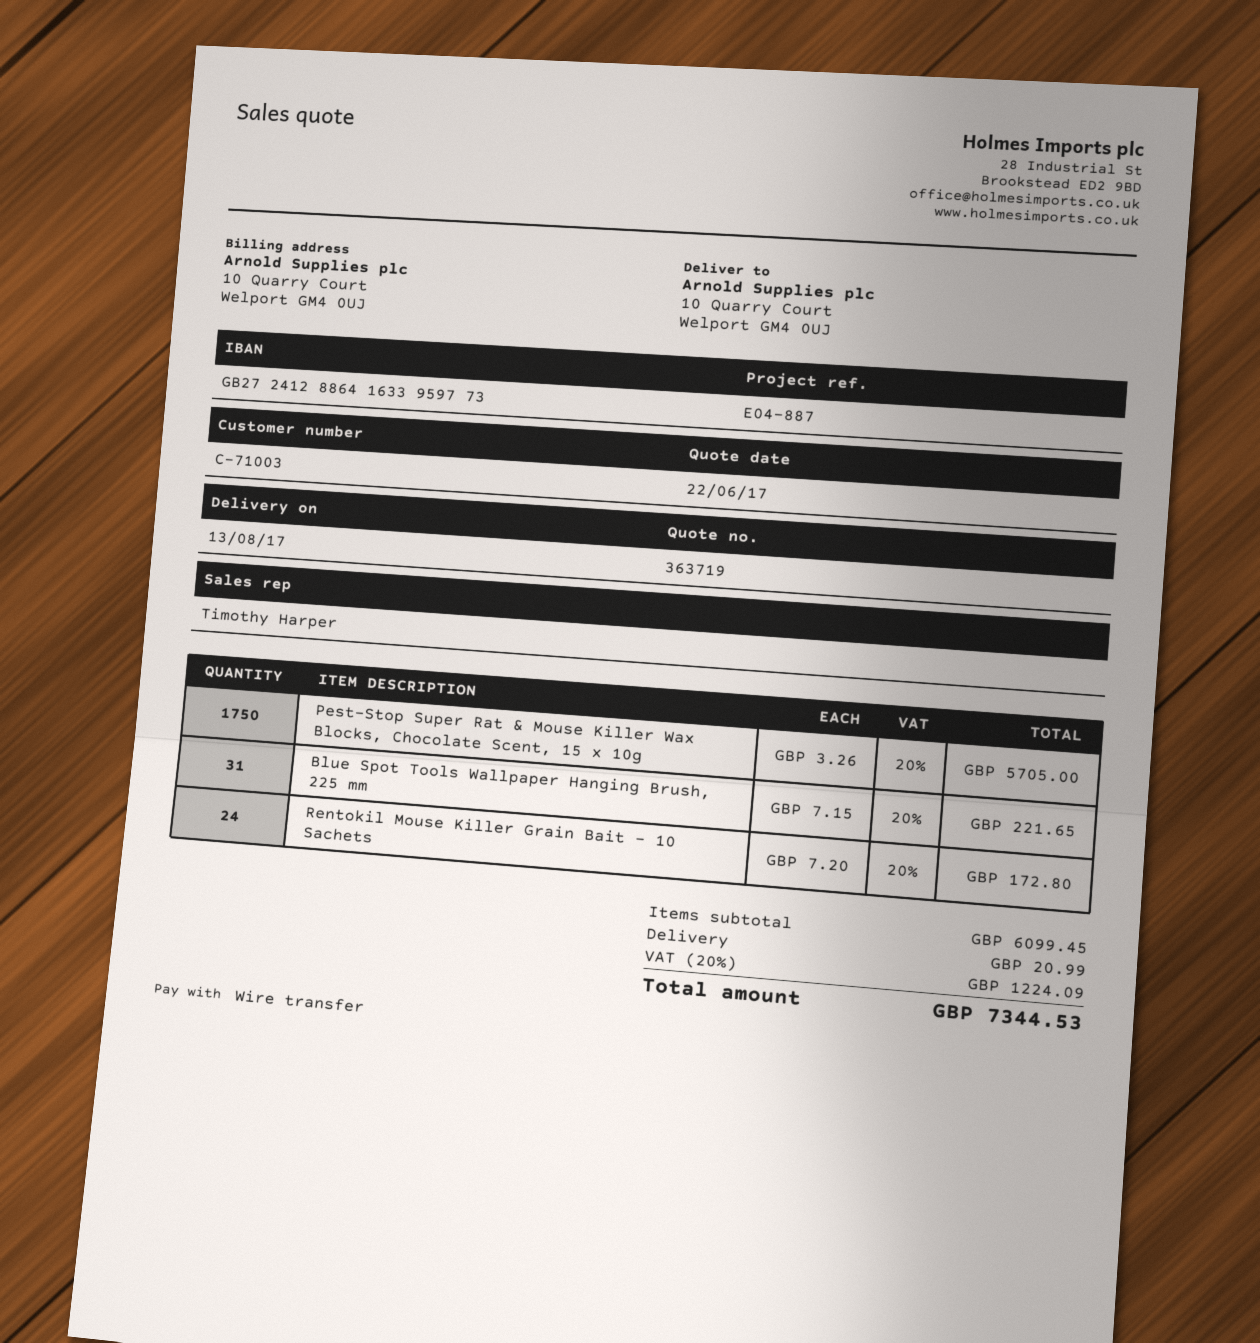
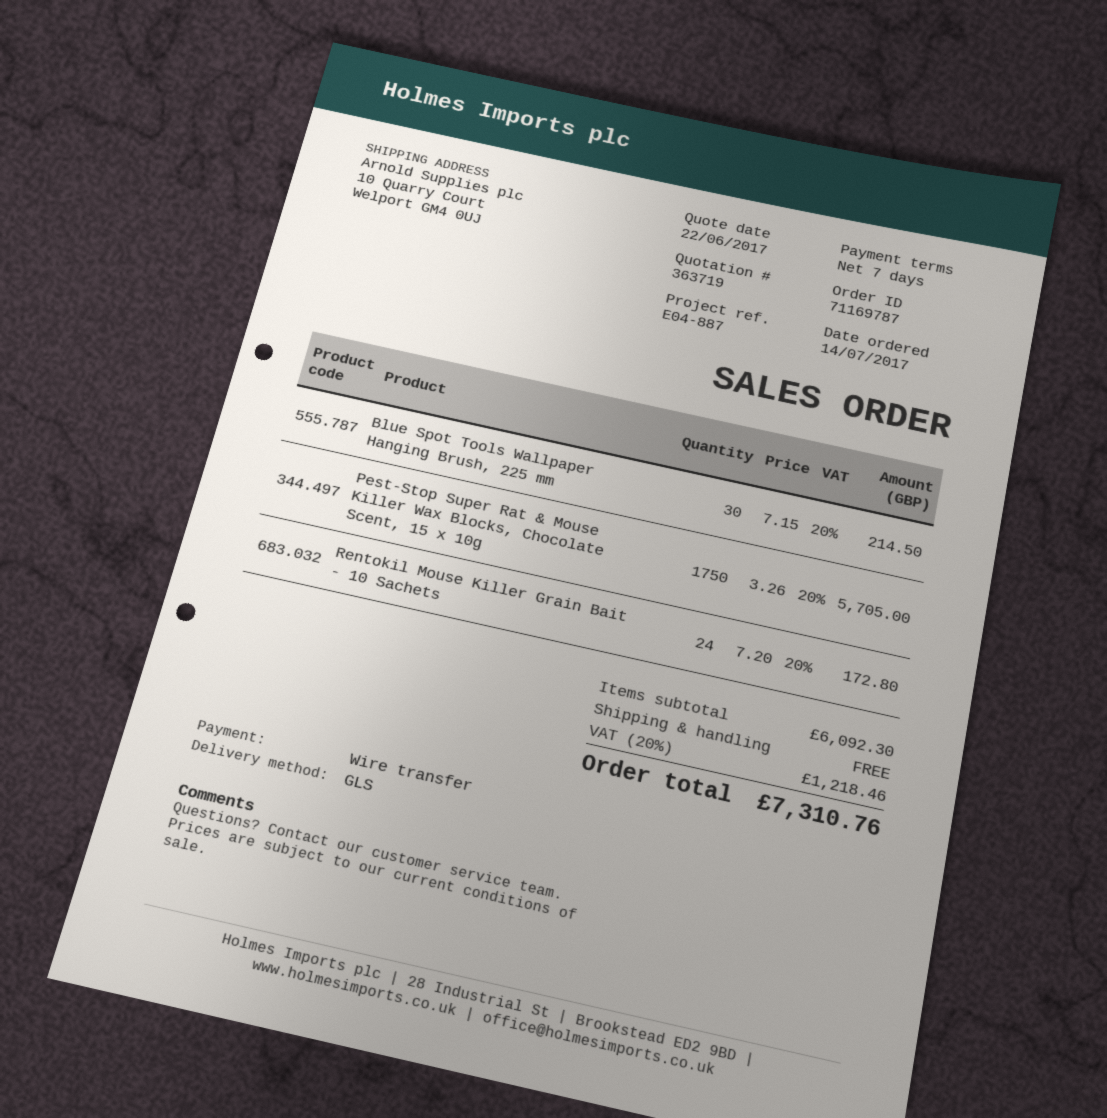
Blue Spot Tools Wallpaper Hanging Brush, 225 mm: 31 x 7.15 = 221.65 -> 30 x 7.15 = 214.50
subtotal: 6099.45 -> 6092.30
shipping: 20.99 -> 0.00
tax: 20% = 1224.09 -> 20% = 1218.46
total: 7344.53 -> 7310.76

